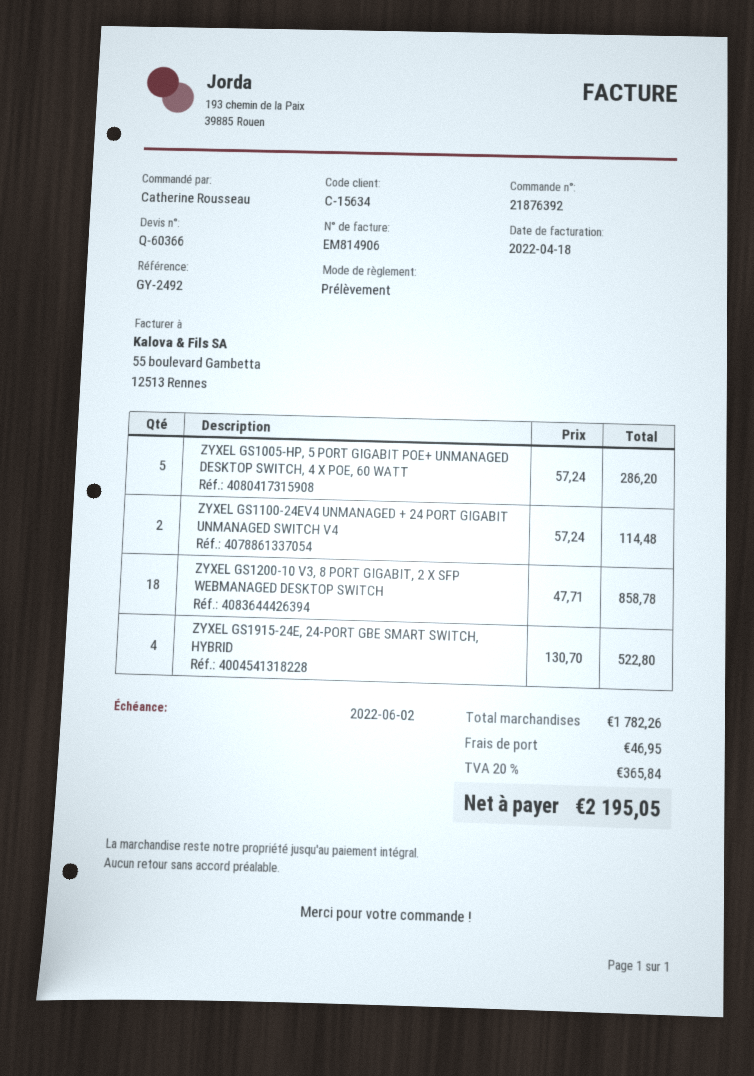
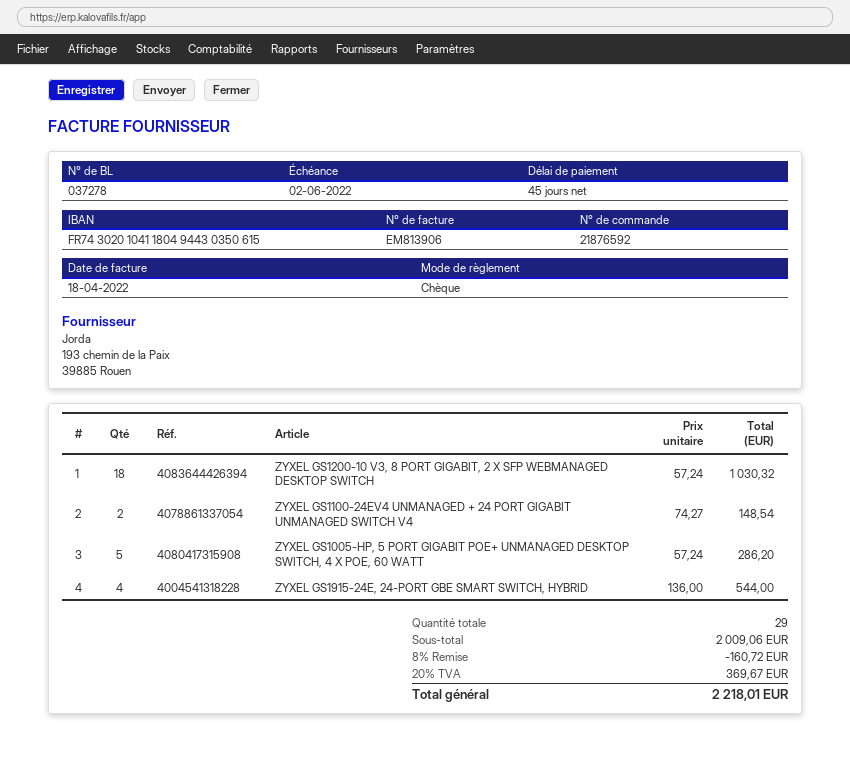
order number: 21876392 -> 21876592
invoice number: EM814906 -> EM813906
payment method: direct debit -> cheque
ZYXEL GS1100-24EV4 UNMANAGED + 24 PORT GIGABIT UNMANAGED SWITCH V4: 2 x 57.24 = 114.48 -> 2 x 74.27 = 148.54
ZYXEL GS1200-10 V3, 8 PORT GIGABIT, 2 X SFP WEBMANAGED DESKTOP SWITCH: 18 x 47.71 = 858.78 -> 18 x 57.24 = 1030.32
ZYXEL GS1915-24E, 24-PORT GBE SMART SWITCH, HYBRID: 4 x 130.70 = 522.80 -> 4 x 136.00 = 544.00
subtotal: 1782.26 -> 2009.06
discount: none -> 8% = 160.72
shipping: 46.95 -> none
tax: 20% = 365.84 -> 20% = 369.67
total: 2195.05 -> 2218.01

